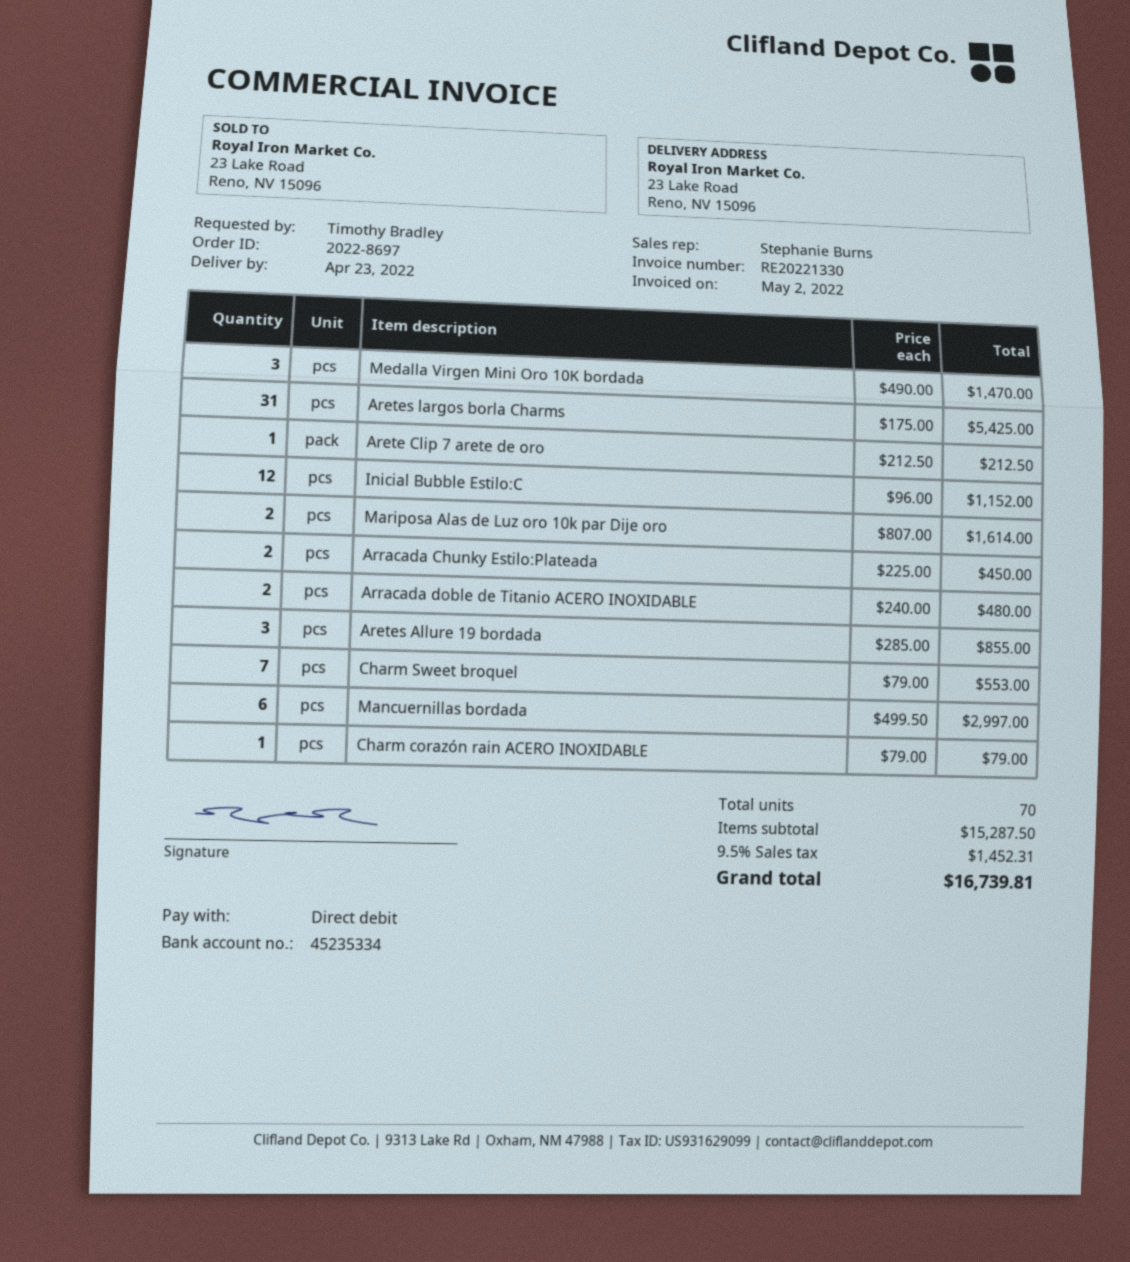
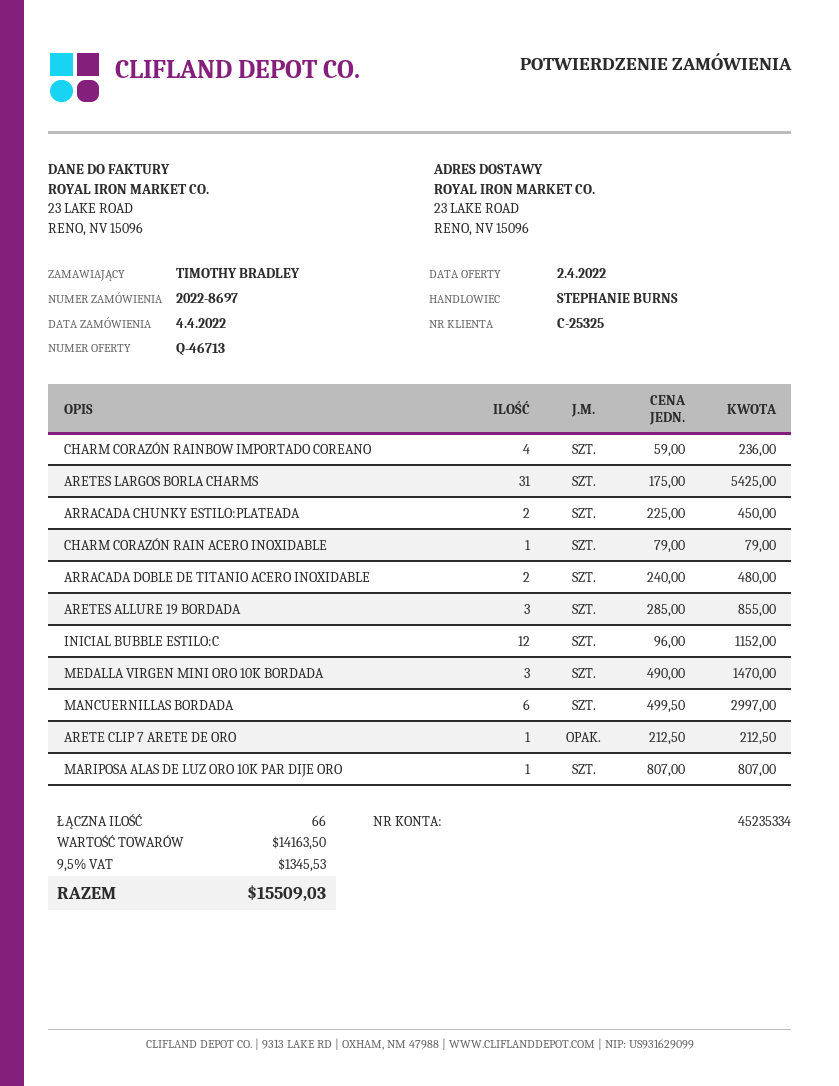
Mariposa Alas de Luz oro 10k par Dije oro: 2 x 807.00 = 1614.00 -> 1 x 807.00 = 807.00
Charm Sweet broquel: 7 x 79.00 = 553.00 -> none
CHARM CORAZÓN RAINBOW IMPORTADO COREANO: none -> 4 x 59.00 = 236.00
total quantity: 70 -> 66
subtotal: 15287.50 -> 14163.50
tax: 9.5% = 1452.31 -> 9.5% = 1345.53
total: 16739.81 -> 15509.03

